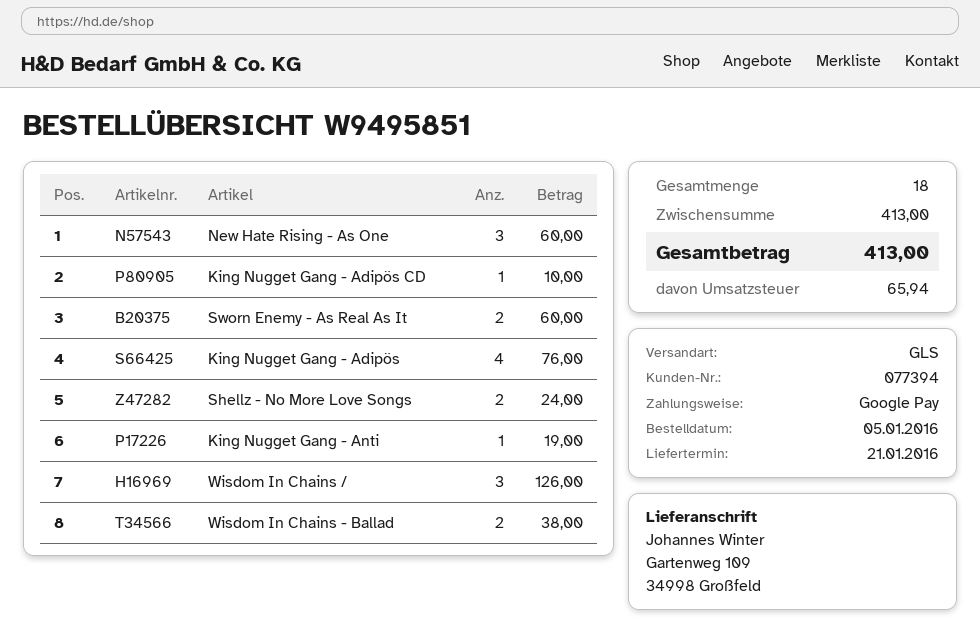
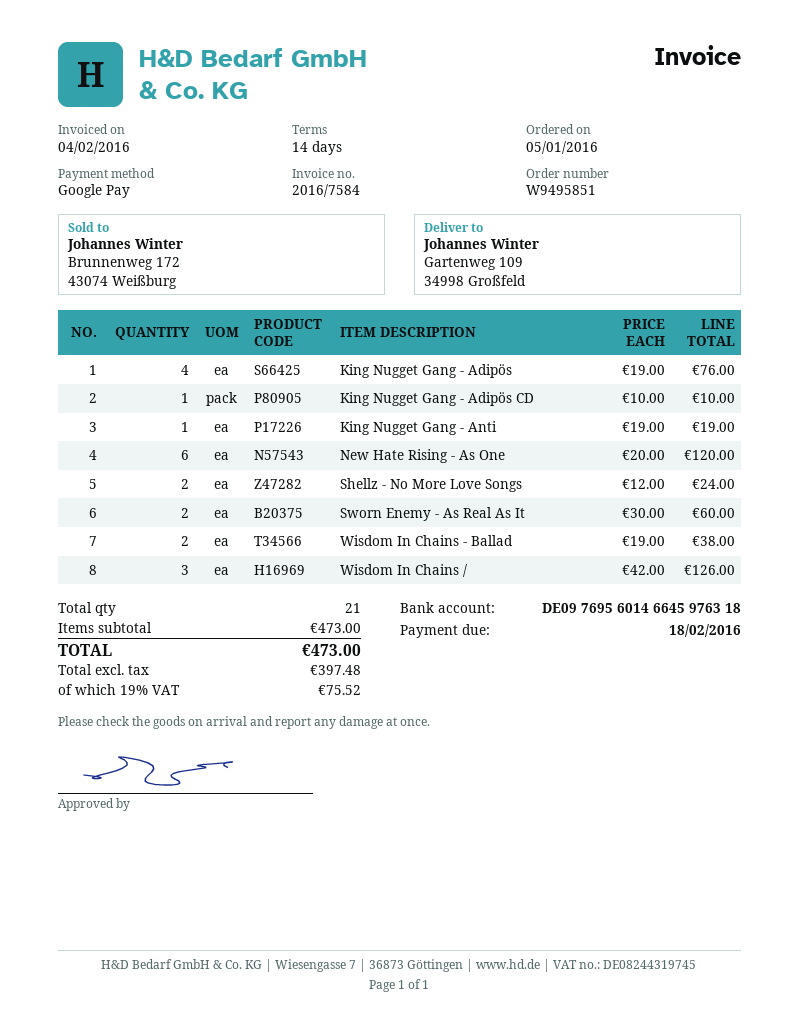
New Hate Rising - As One: 3 for 60.00 -> 6 for 120.00
total quantity: 18 -> 21
subtotal: 413.00 -> 473.00
tax: 65.94 -> 75.52
total: 413.00 -> 473.00

